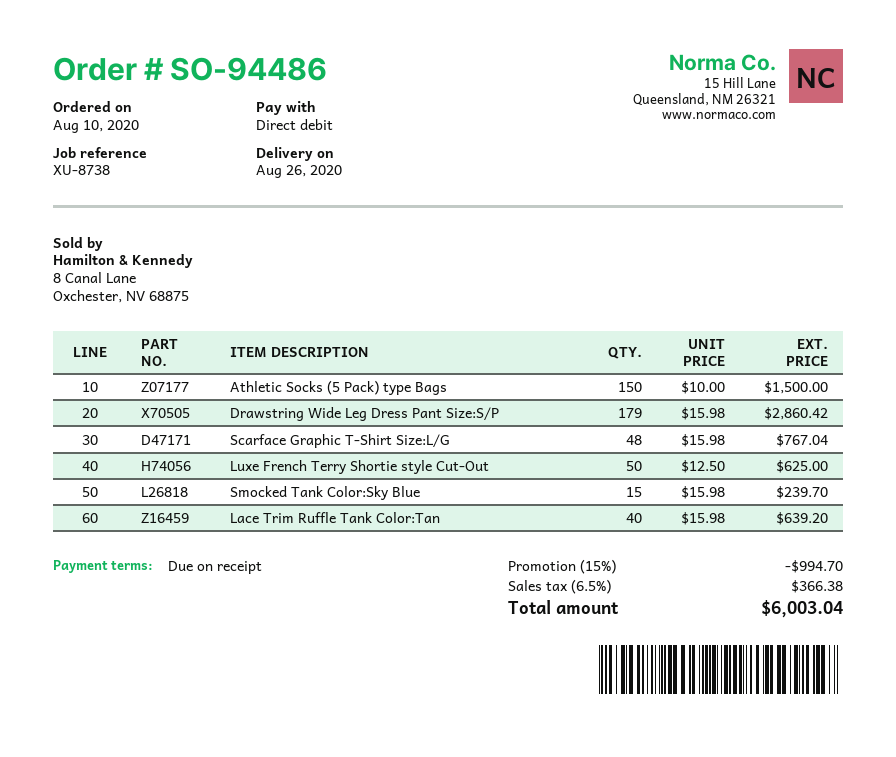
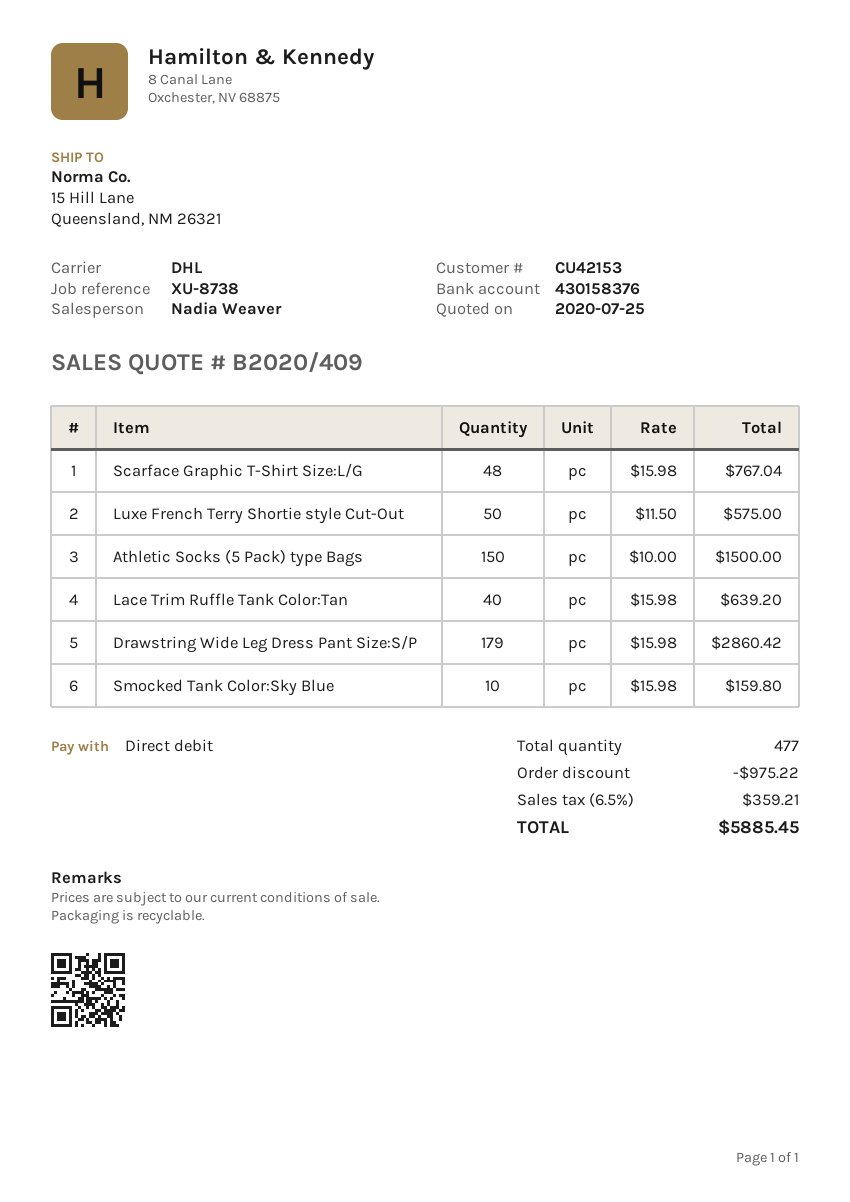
Luxe French Terry Shortie style Cut-Out: 50 x 12.50 = 625.00 -> 50 x 11.50 = 575.00
Smocked Tank Color:Sky Blue: 15 x 15.98 = 239.70 -> 10 x 15.98 = 159.80
discount: 994.70 -> 975.22
tax: 6.5% = 366.38 -> 6.5% = 359.21
total: 6003.04 -> 5885.45

